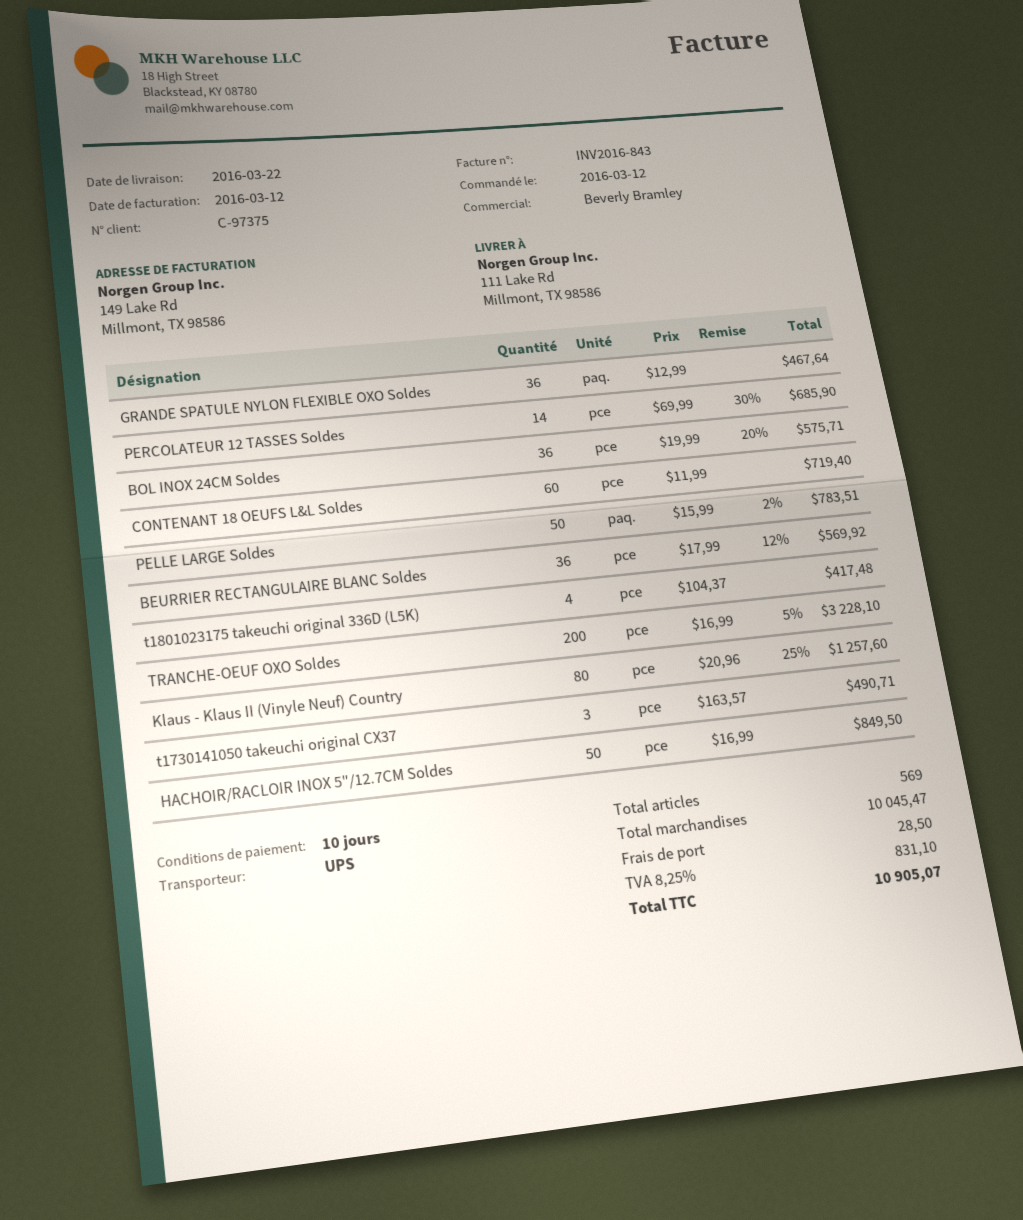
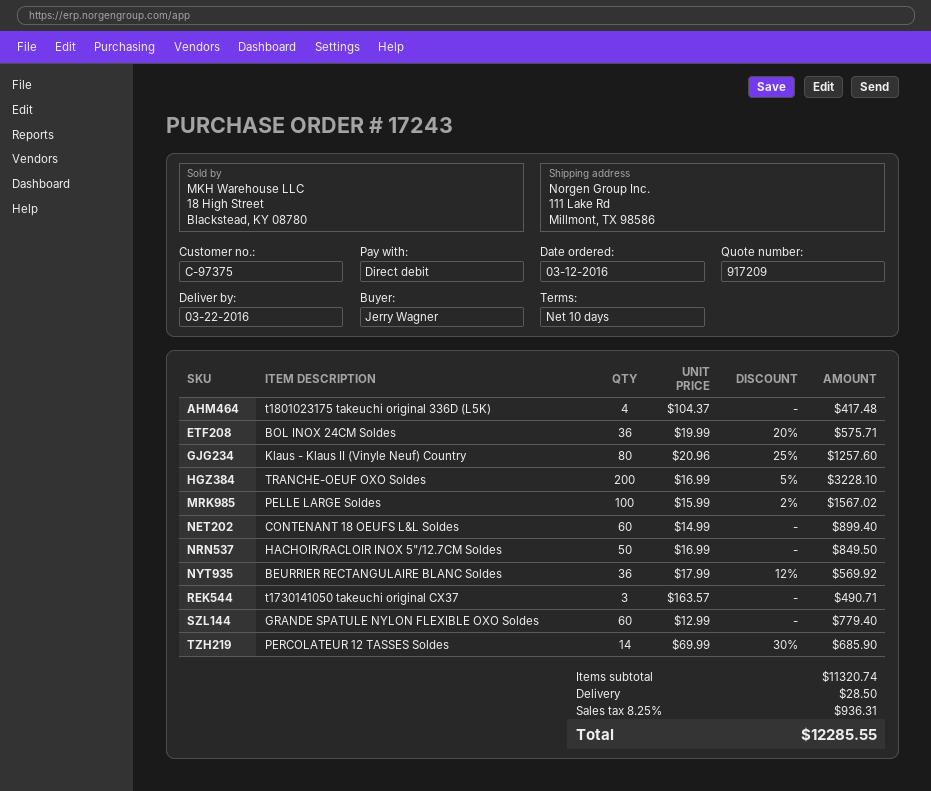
GRANDE SPATULE NYLON FLEXIBLE OXO Soldes: 36 x 12.99 = 467.64 -> 60 x 12.99 = 779.40
CONTENANT 18 OEUFS L&L Soldes: 60 x 11.99 = 719.40 -> 60 x 14.99 = 899.40
PELLE LARGE Soldes: 50 x 15.99 - 2% = 783.51 -> 100 x 15.99 - 2% = 1567.02
subtotal: 10045.47 -> 11320.74
tax: 8.25% = 831.10 -> 8.25% = 936.31
total: 10905.07 -> 12285.55

